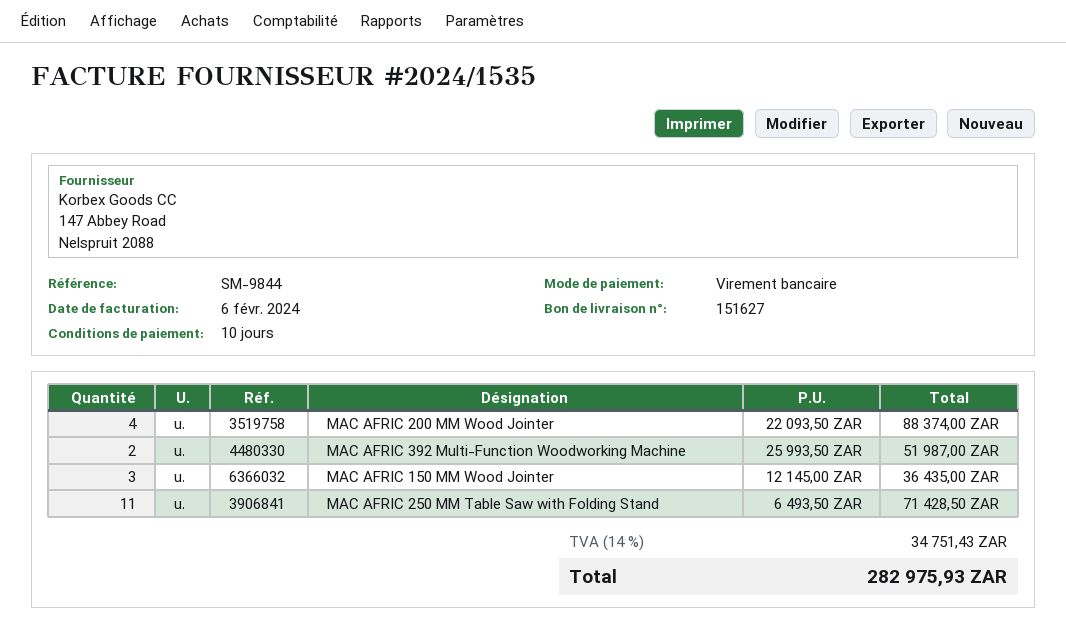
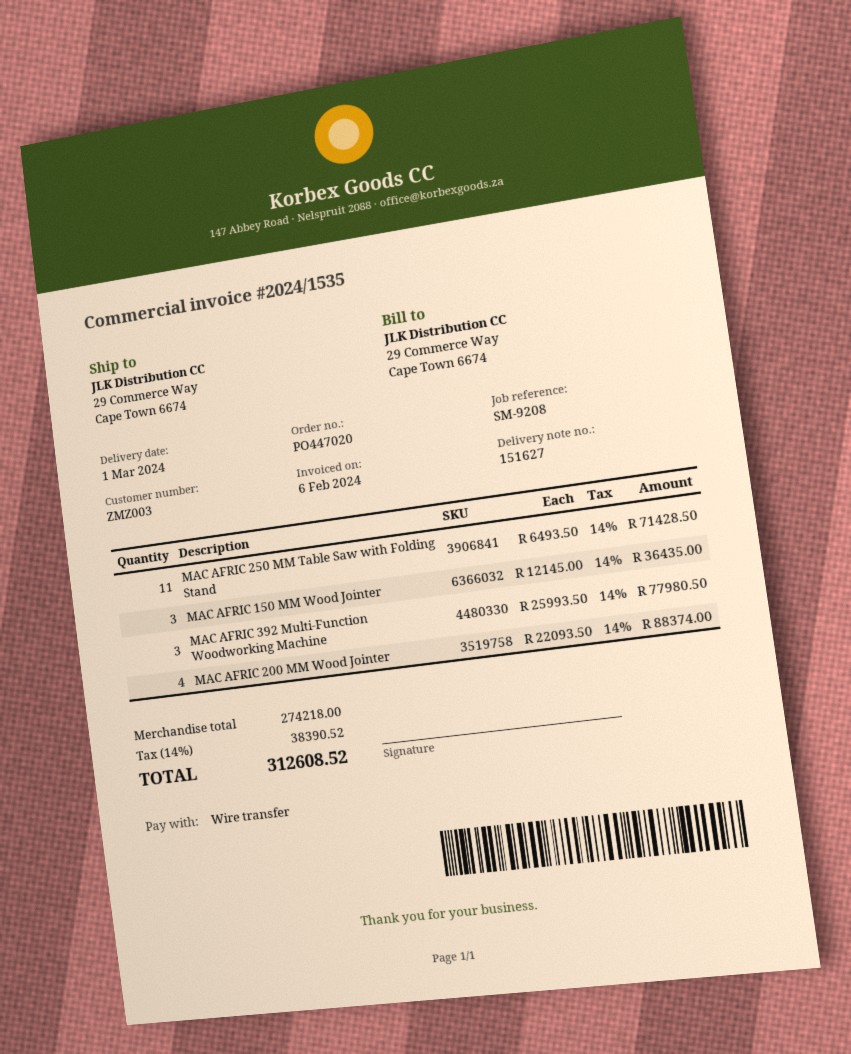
reference: SM-9844 -> SM-9208
MAC AFRIC 392 Multi-Function Woodworking Machine: 2 x 25993.50 = 51987.00 -> 3 x 25993.50 = 77980.50
tax: 14% = 34751.43 -> 14% = 38390.52
total: 282975.93 -> 312608.52

